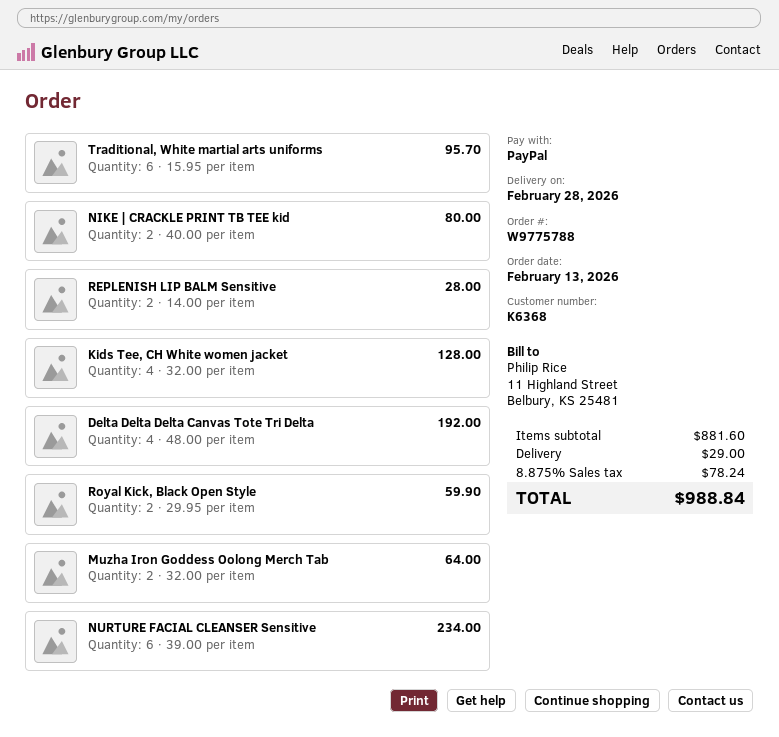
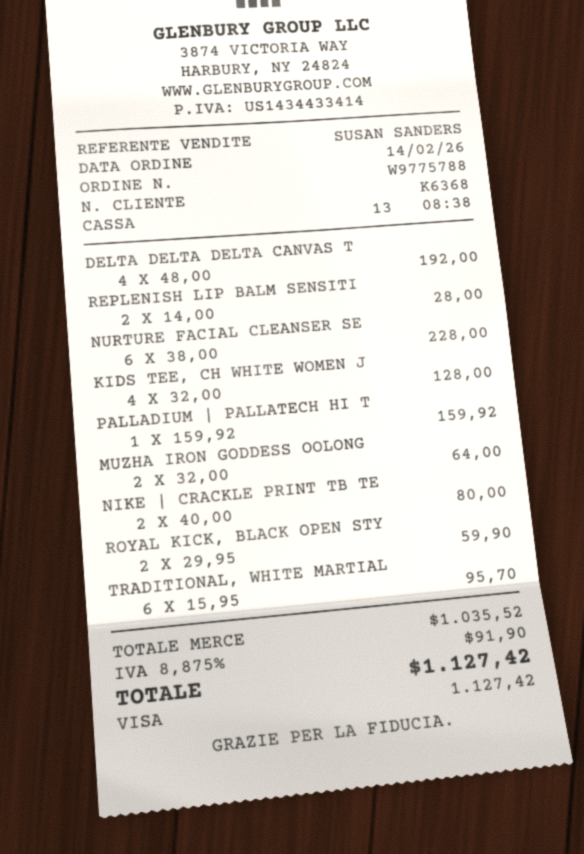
order date: 2026-02-13 -> 2026-02-14
payment method: PayPal -> Visa
NURTURE FACIAL CLEANSER Sensitive: 6 x 39.00 = 234.00 -> 6 x 38.00 = 228.00
PALLADIUM | PALLATECH HI T: none -> 1 x 159.92 = 159.92
subtotal: 881.60 -> 1035.52
shipping: 29.00 -> none
tax: 8.875% = 78.24 -> 8.875% = 91.90
total: 988.84 -> 1127.42

